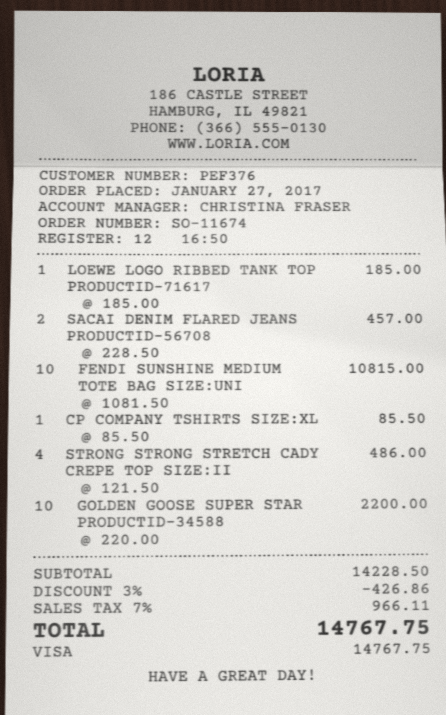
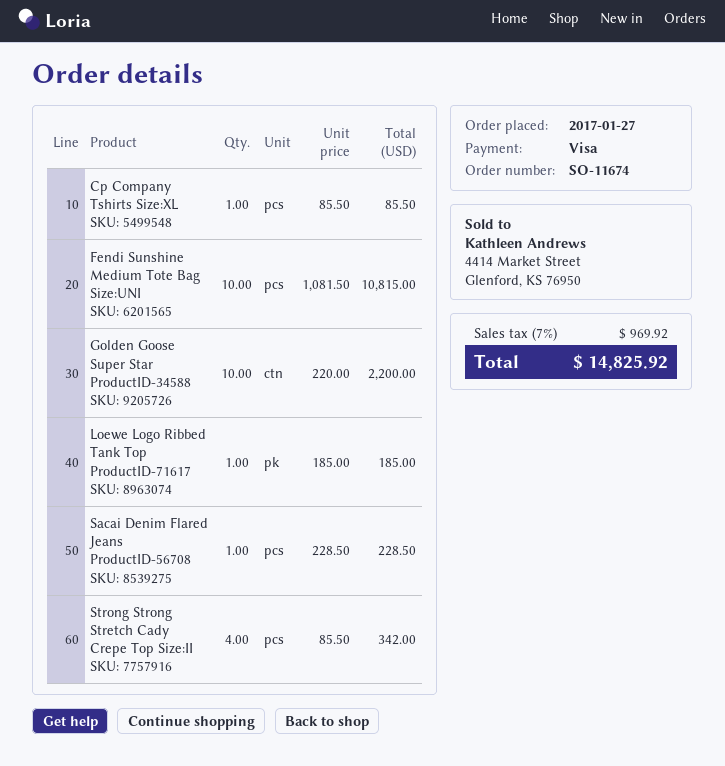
SACAI DENIM FLARED JEANS PRODUCTID-56708: 2 x 228.50 = 457.00 -> 1 x 228.50 = 228.50
STRONG STRONG STRETCH CADY CREPE TOP SIZE:II: 4 x 121.50 = 486.00 -> 4 x 85.50 = 342.00
discount: 3% = 426.86 -> none
tax: 7% = 966.11 -> 7% = 969.92
total: 14767.75 -> 14825.92

